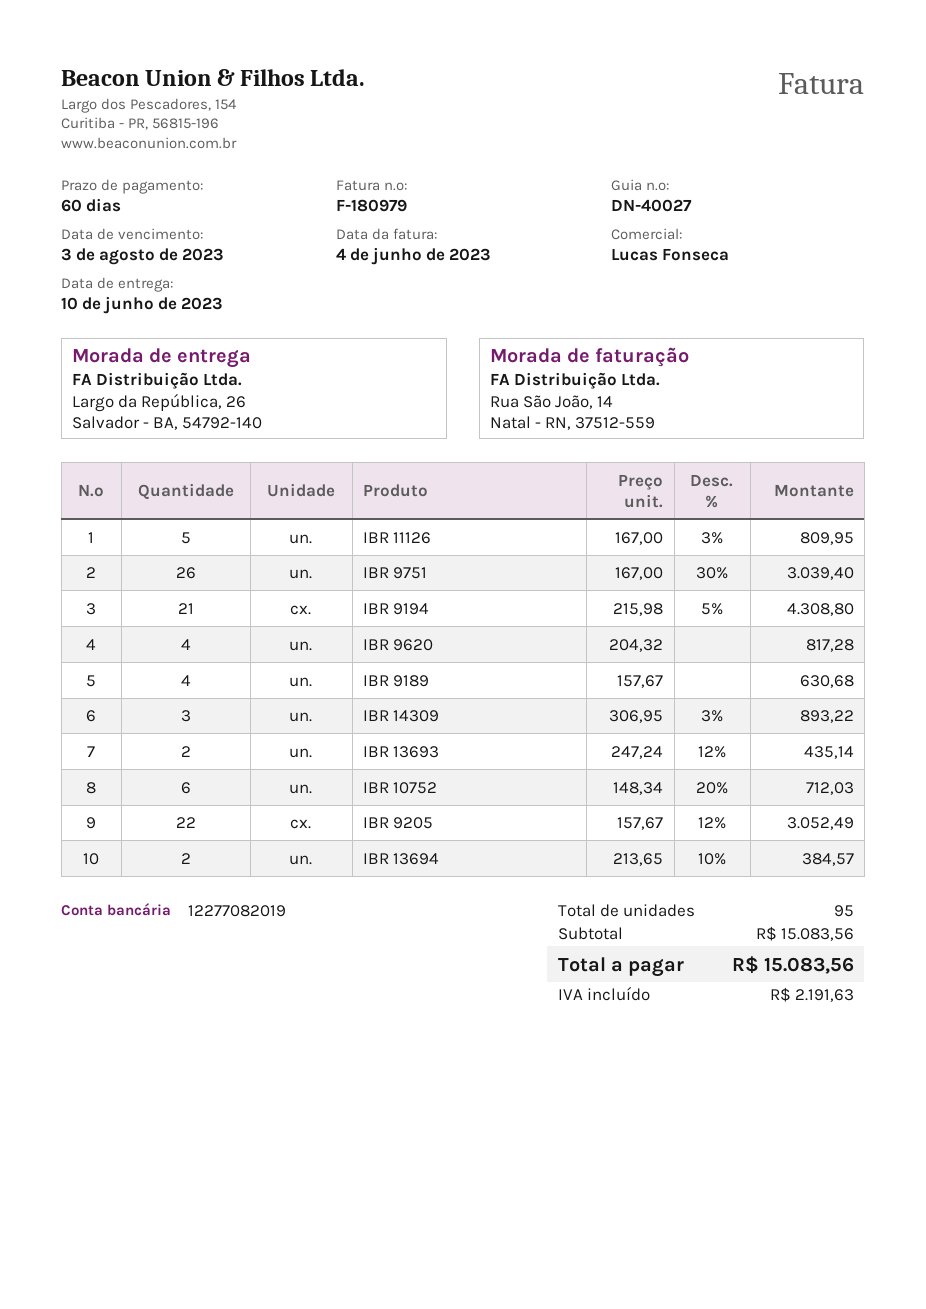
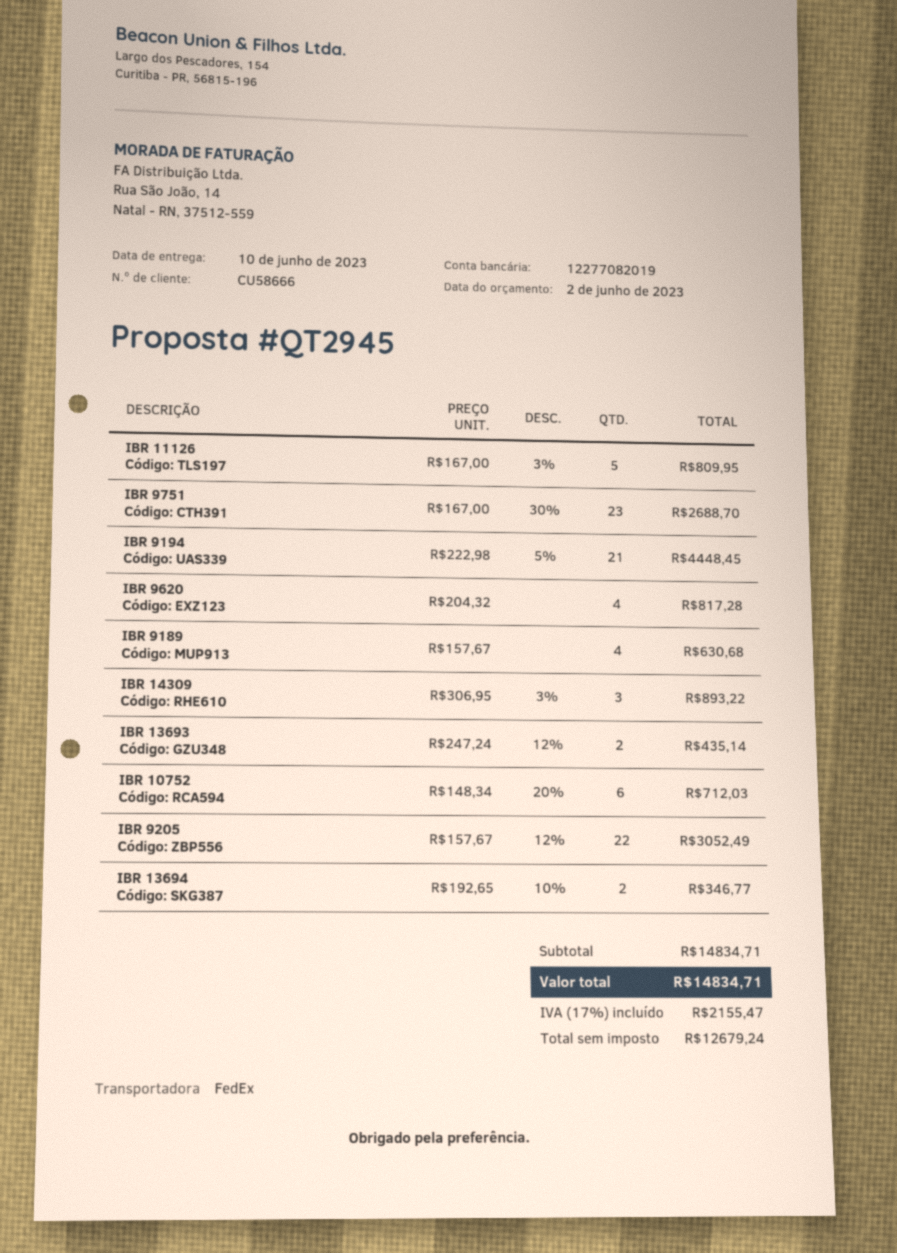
IBR 9751: 26 x 167.00 - 30% = 3039.40 -> 23 x 167.00 - 30% = 2688.70
IBR 9194: 21 x 215.98 - 5% = 4308.80 -> 21 x 222.98 - 5% = 4448.45
IBR 13694: 2 x 213.65 - 10% = 384.57 -> 2 x 192.65 - 10% = 346.77
subtotal: 15083.56 -> 14834.71
tax: 2191.63 -> 2155.47
total: 15083.56 -> 14834.71

